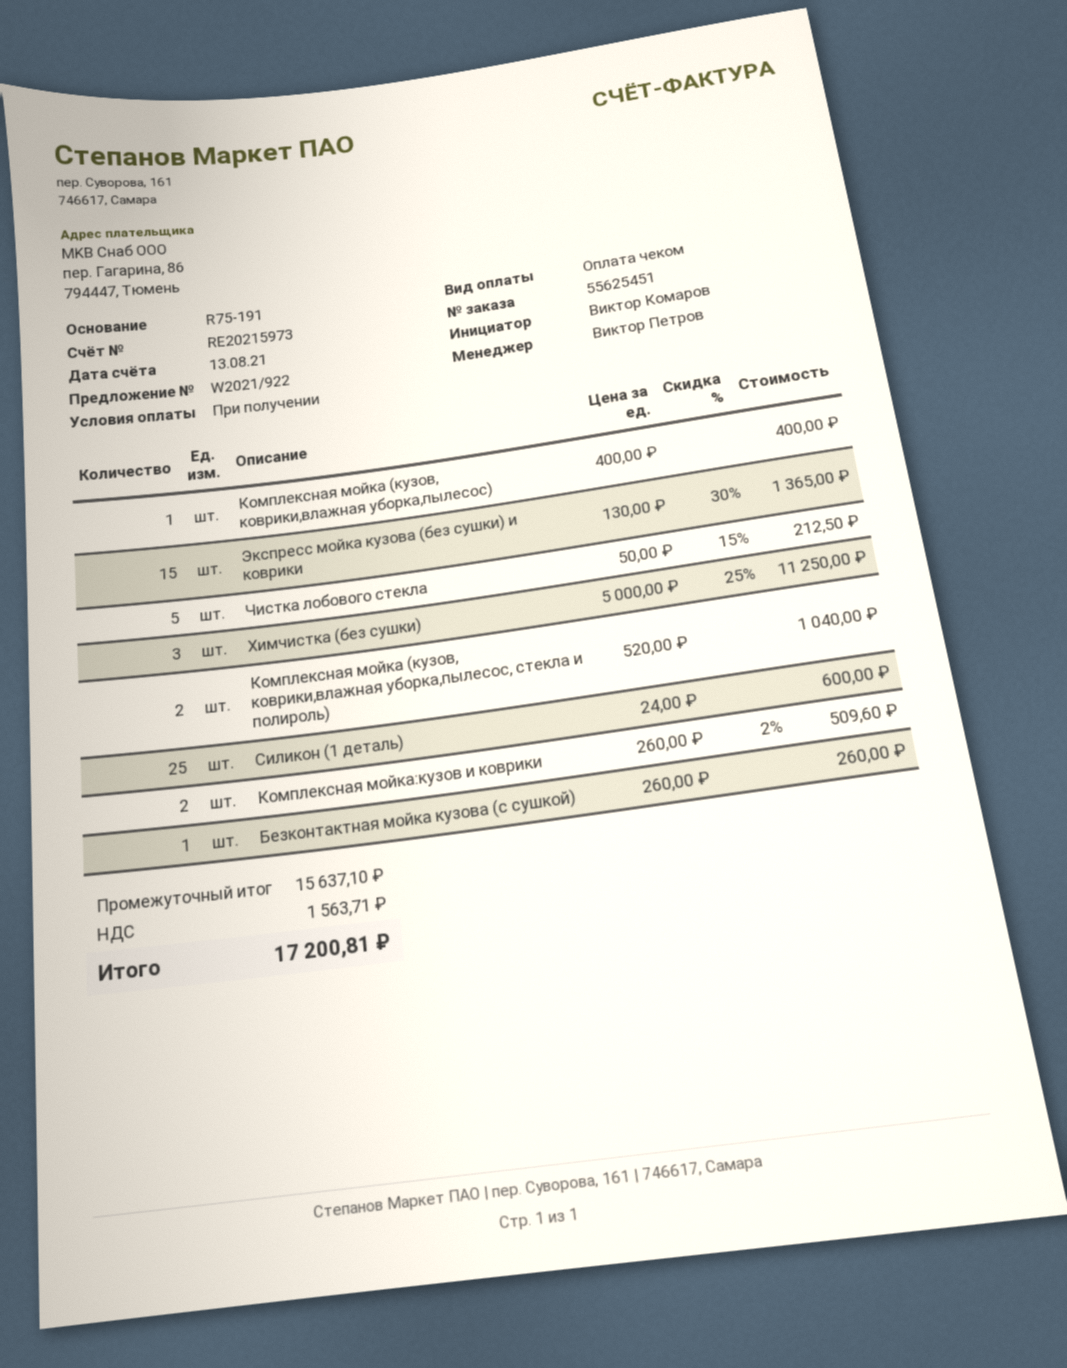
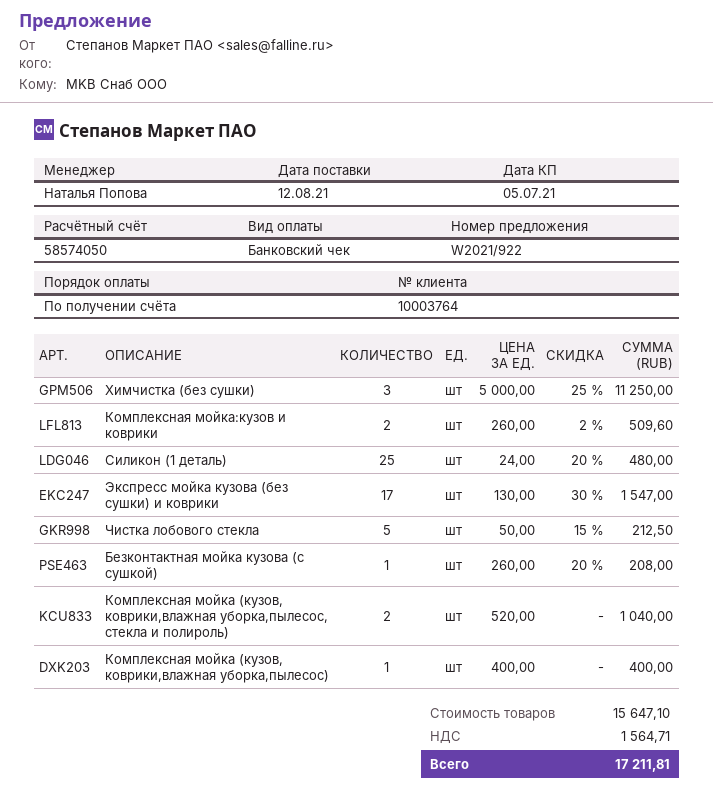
sales rep: Виктор Петров -> Наталья Попова
Экспресс мойка кузова (без сушки) и коврики: 15 x 130.00 - 30% = 1365.00 -> 17 x 130.00 - 30% = 1547.00
Силикон (1 деталь): 25 x 24.00 = 600.00 -> 25 x 24.00 - 20% = 480.00
Безконтактная мойка кузова (с сушкой): 1 x 260.00 = 260.00 -> 1 x 260.00 - 20% = 208.00
subtotal: 15637.10 -> 15647.10
tax: 1563.71 -> 1564.71
total: 17200.81 -> 17211.81

